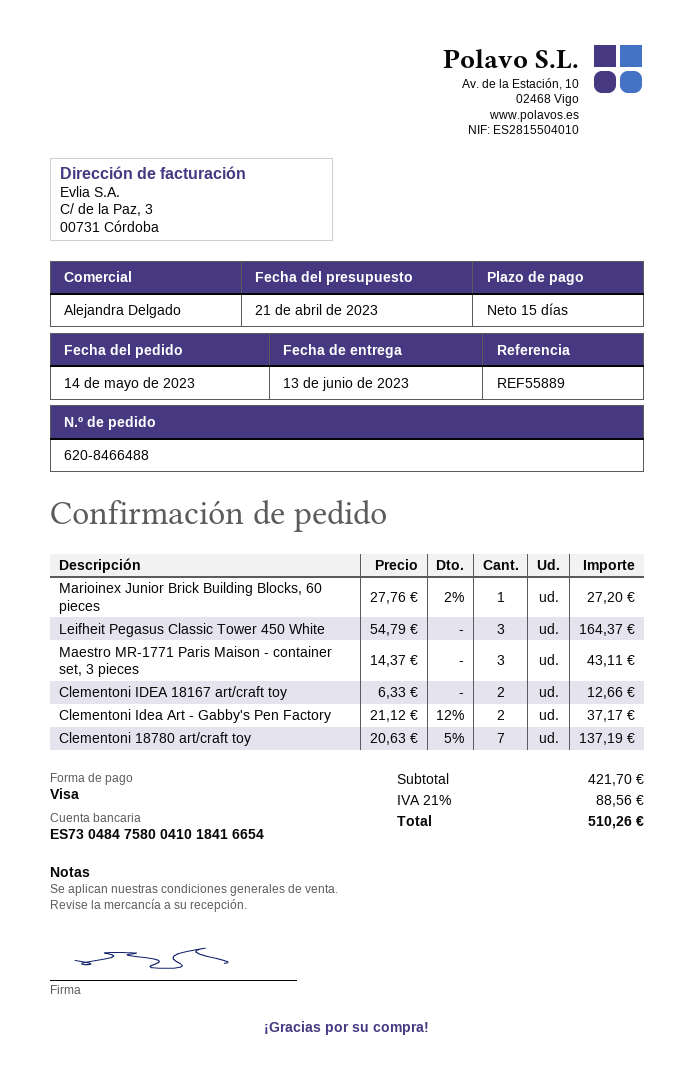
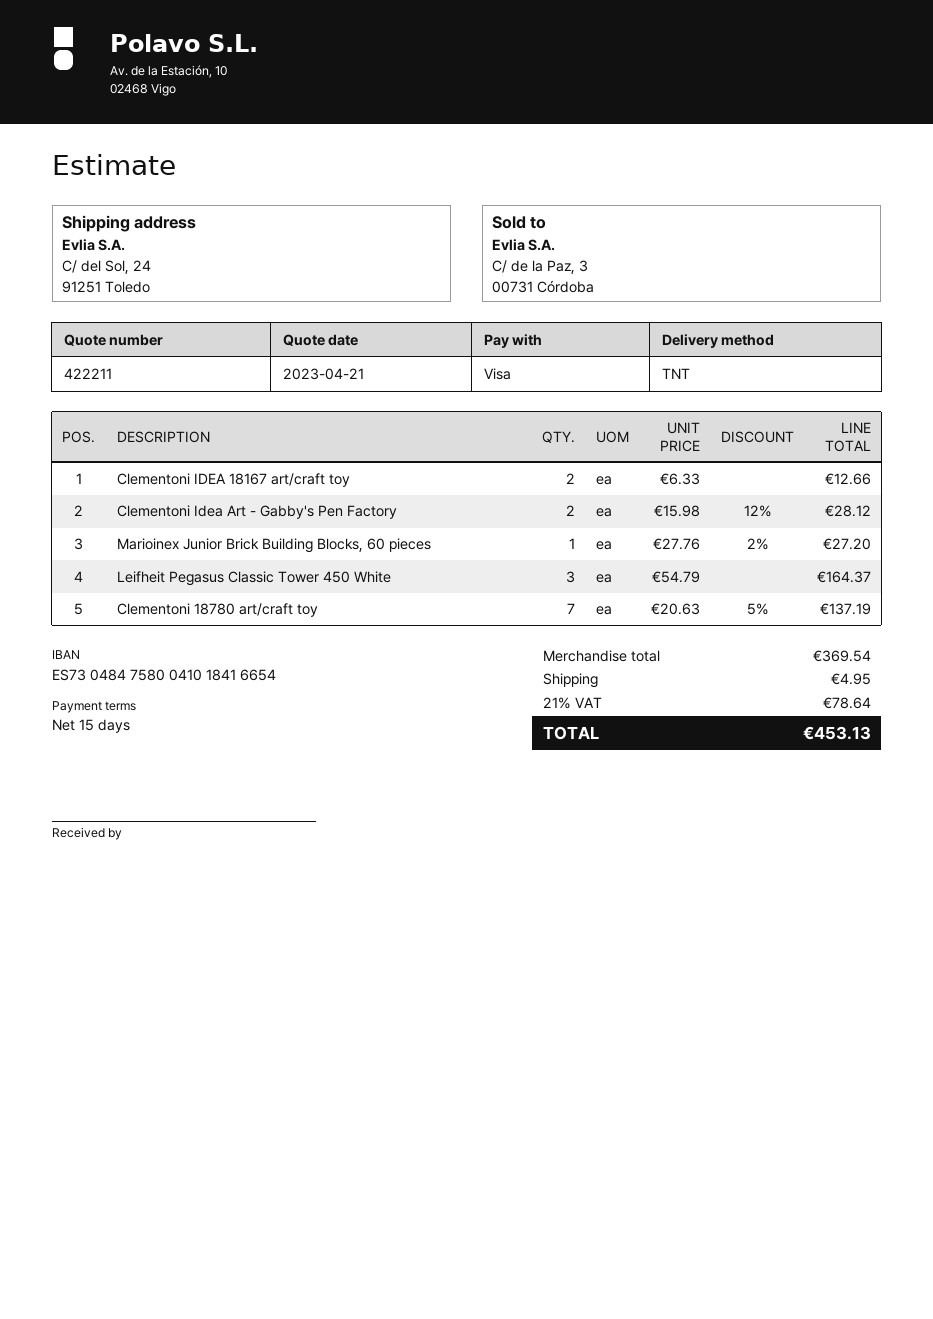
Maestro MR-1771 Paris Maison - container set, 3 pieces: 3 x 14.37 = 43.11 -> none
Clementoni Idea Art - Gabby's Pen Factory: 2 x 21.12 - 12% = 37.17 -> 2 x 15.98 - 12% = 28.12
subtotal: 421.70 -> 369.54
shipping: none -> 4.95
tax: 21% = 88.56 -> 21% = 78.64
total: 510.26 -> 453.13

